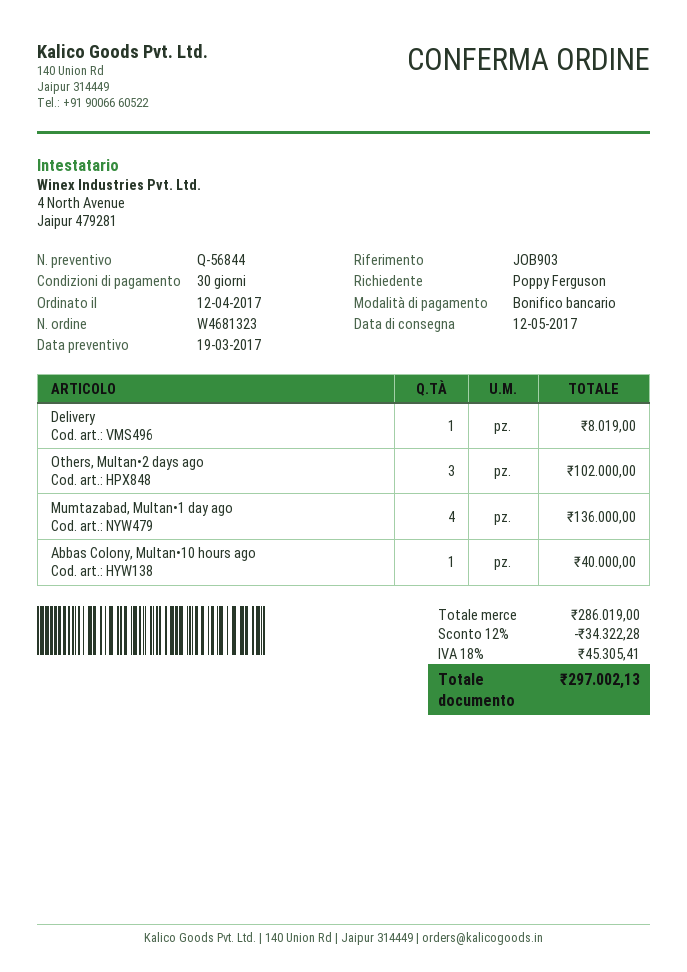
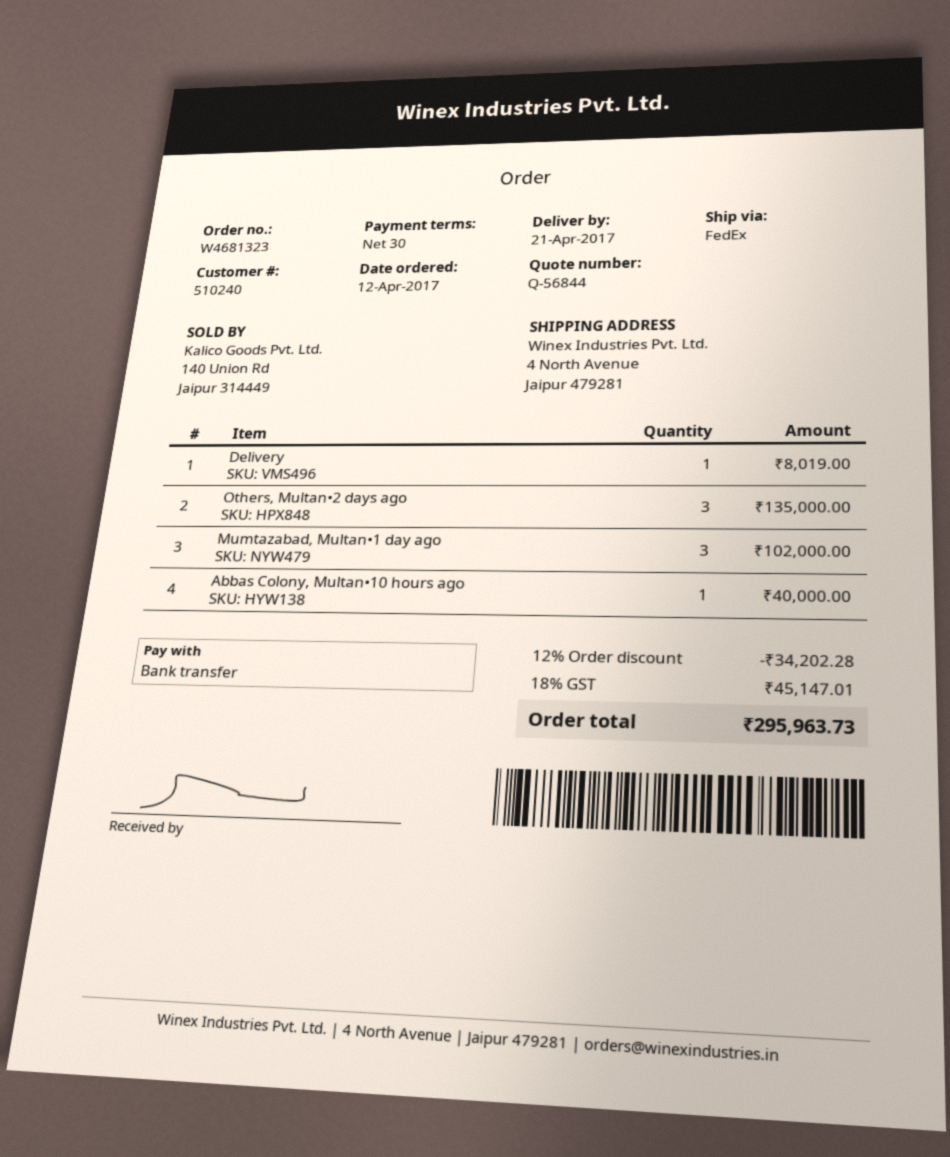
delivery date: 2017-05-12 -> 2017-04-21
Others, Multan•2 days ago: 3 for 102000.00 -> 3 for 135000.00
Mumtazabad, Multan•1 day ago: 4 for 136000.00 -> 3 for 102000.00
discount: 12% = 34322.28 -> 12% = 34202.28
tax: 18% = 45305.41 -> 18% = 45147.01
total: 297002.13 -> 295963.73

